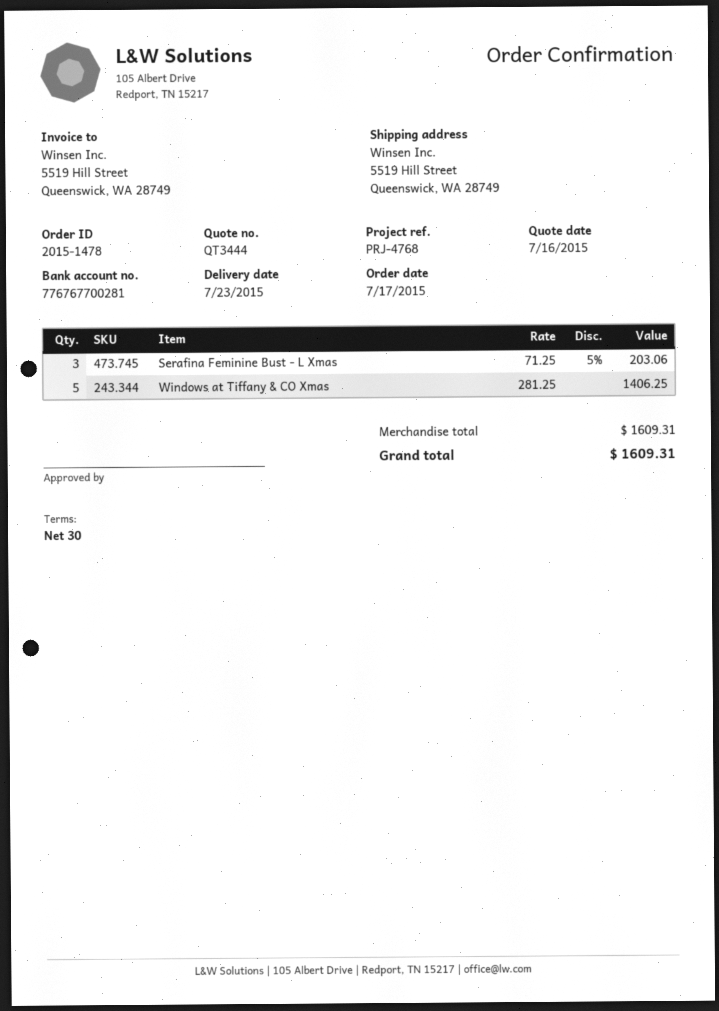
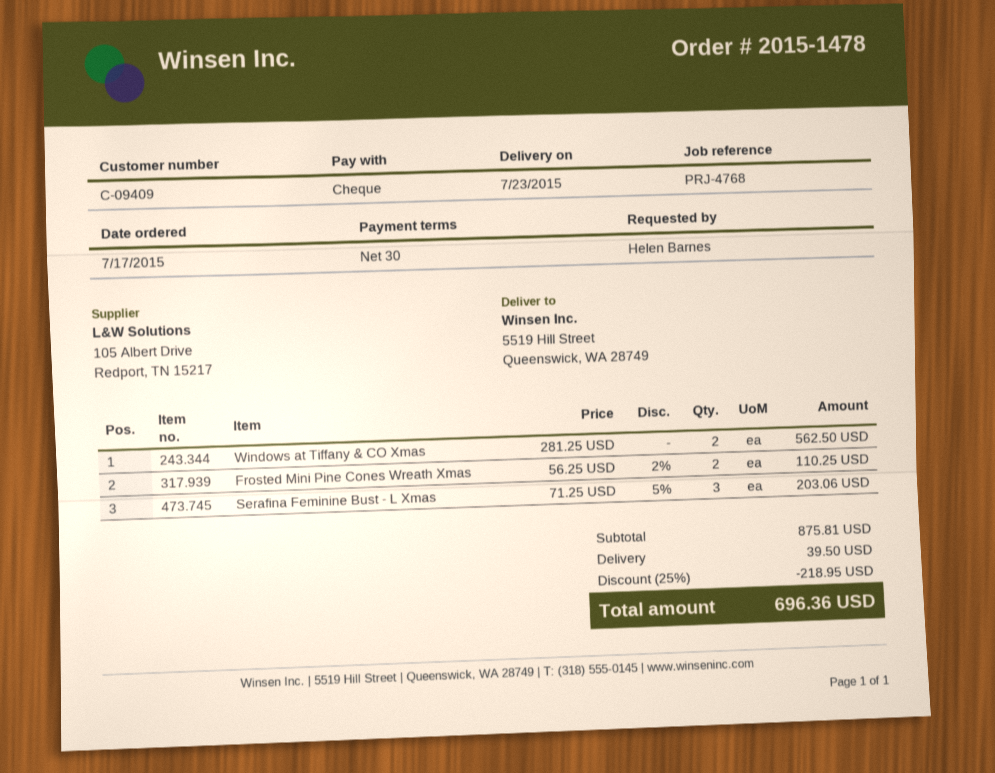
Windows at Tiffany & CO Xmas: 5 x 281.25 = 1406.25 -> 2 x 281.25 = 562.50
Frosted Mini Pine Cones Wreath Xmas: none -> 2 x 56.25 - 2% = 110.25
subtotal: 1609.31 -> 875.81
discount: none -> 25% = 218.95
shipping: none -> 39.50
total: 1609.31 -> 696.36

